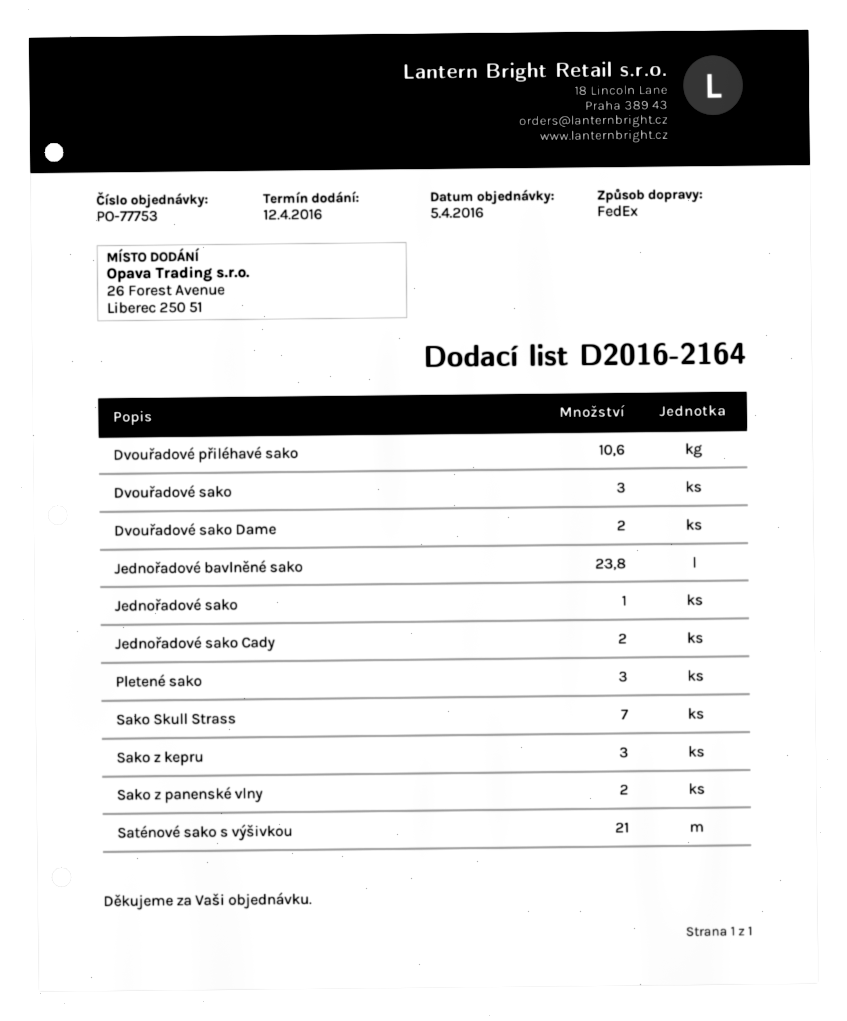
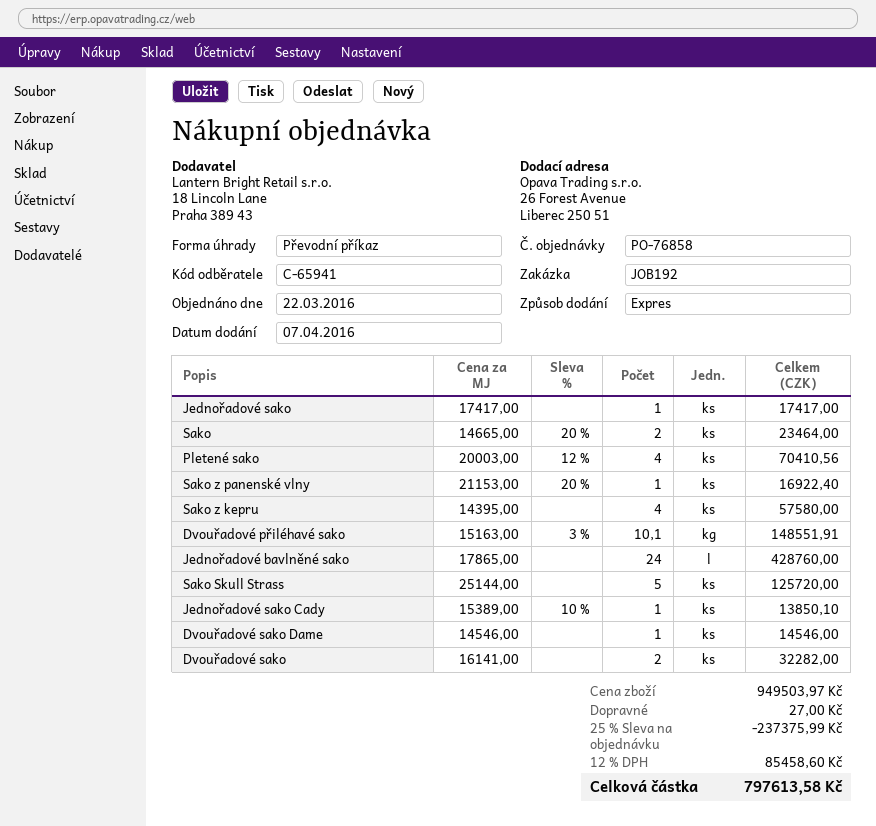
order number: PO-77753 -> PO-76858
order date: 2016-04-05 -> 2016-03-22
delivery date: 2016-04-12 -> 2016-04-07
shipping method: FedEx -> express
Dvouřadové přiléhavé sako: 10.6 -> 10.1
Dvouřadové sako: 3 -> 2
Dvouřadové sako Dame: 2 -> 1
Jednořadové bavlněné sako: 23.8 -> 24
Jednořadové sako Cady: 2 -> 1
Pletené sako: 3 -> 4
Sako Skull Strass: 7 -> 5
Sako z kepru: 3 -> 4
Sako z panenské vlny: 2 -> 1
Saténové sako s výšivkou: 21 -> none
Sako: none -> 2

